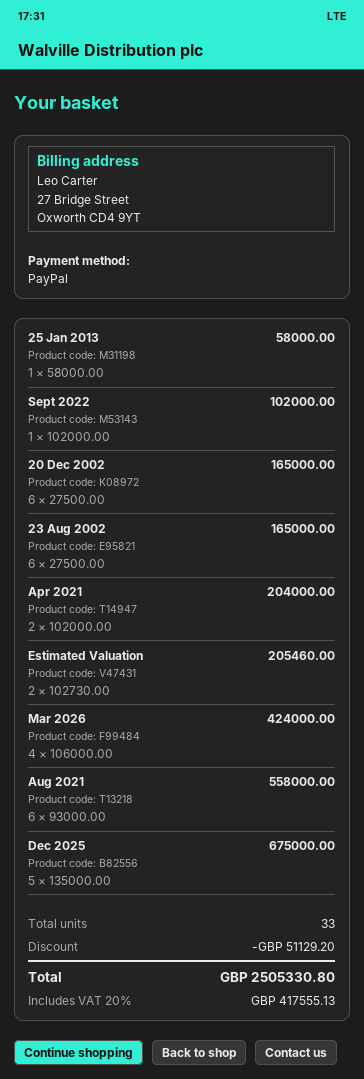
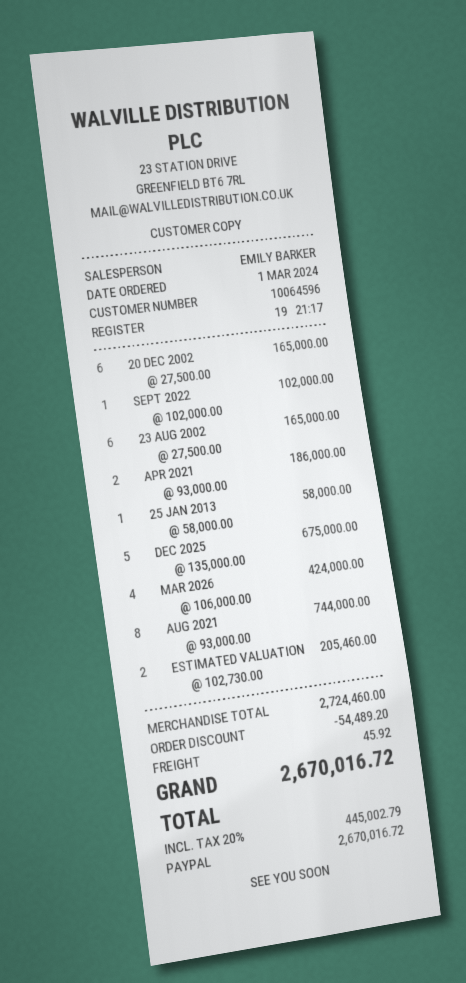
Apr 2021: 2 x 102000.00 = 204000.00 -> 2 x 93000.00 = 186000.00
Aug 2021: 6 x 93000.00 = 558000.00 -> 8 x 93000.00 = 744000.00
discount: 51129.20 -> 54489.20
shipping: none -> 45.92
tax: 20% = 417555.13 -> 20% = 445002.79
total: 2505330.80 -> 2670016.72

